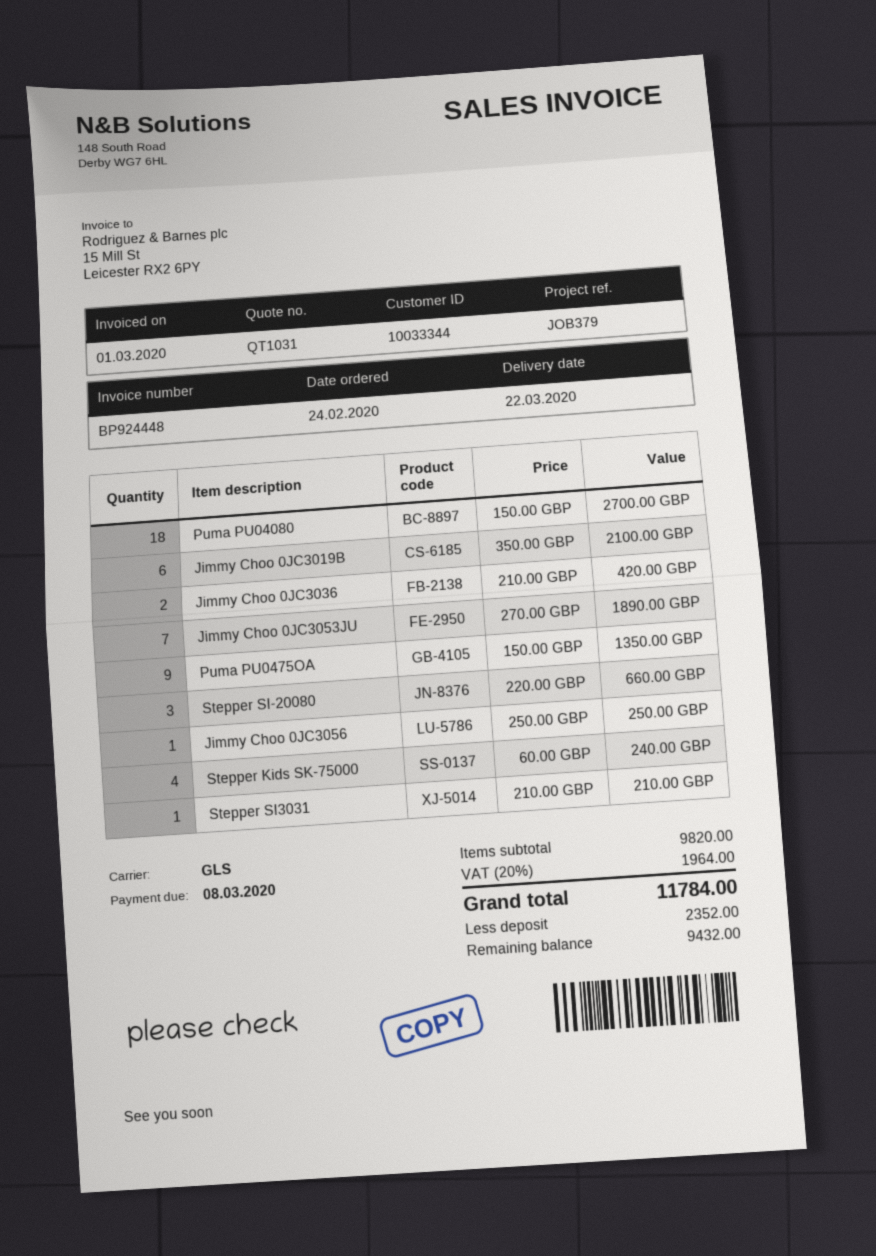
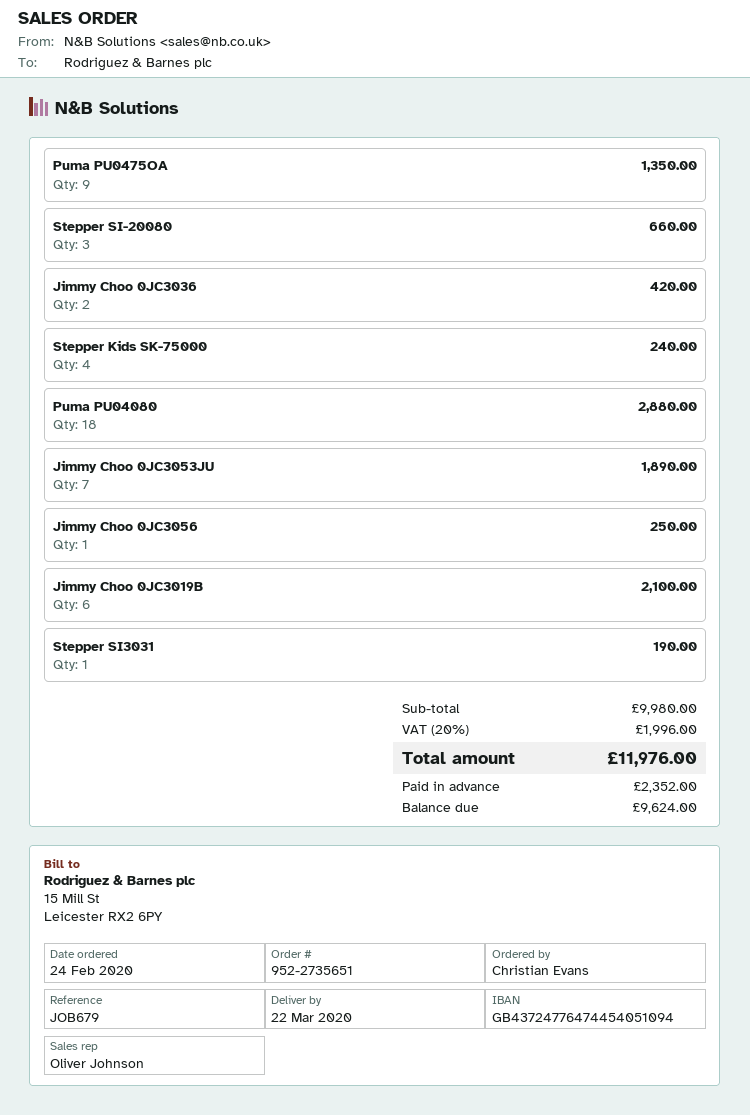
reference: JOB379 -> JOB679
Puma PU04080: 18 for 2700.00 -> 18 for 2880.00
Stepper SI3031: 1 for 210.00 -> 1 for 190.00
subtotal: 9820.00 -> 9980.00
tax: 20% = 1964.00 -> 20% = 1996.00
total: 11784.00 -> 11976.00
balance: 9432.00 -> 9624.00

